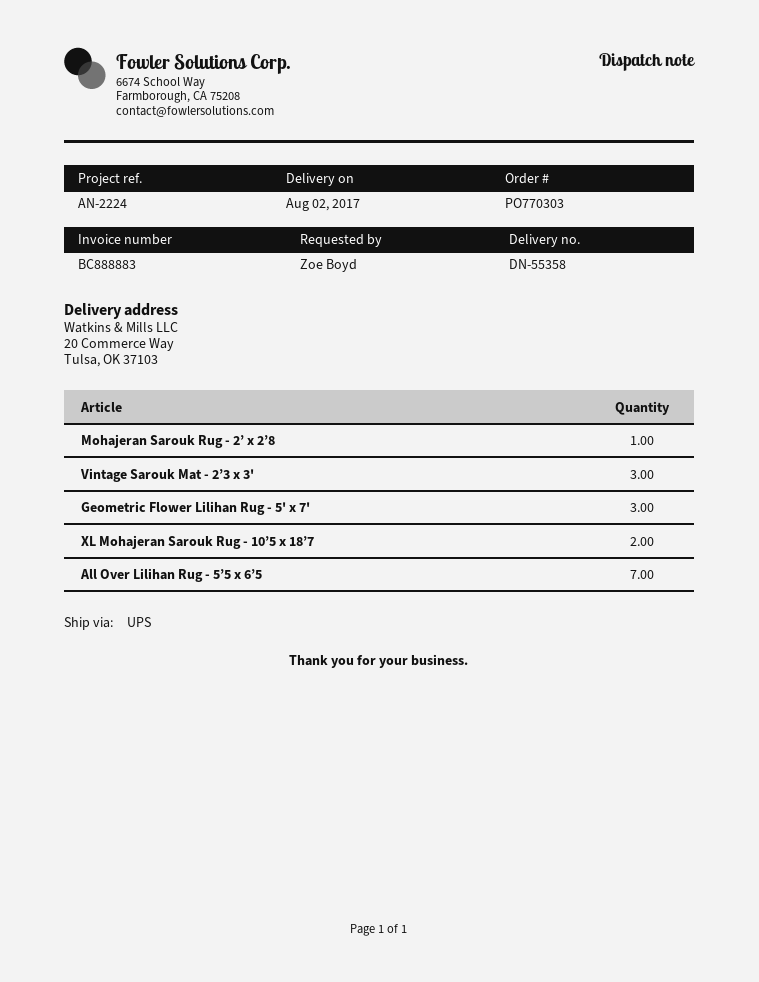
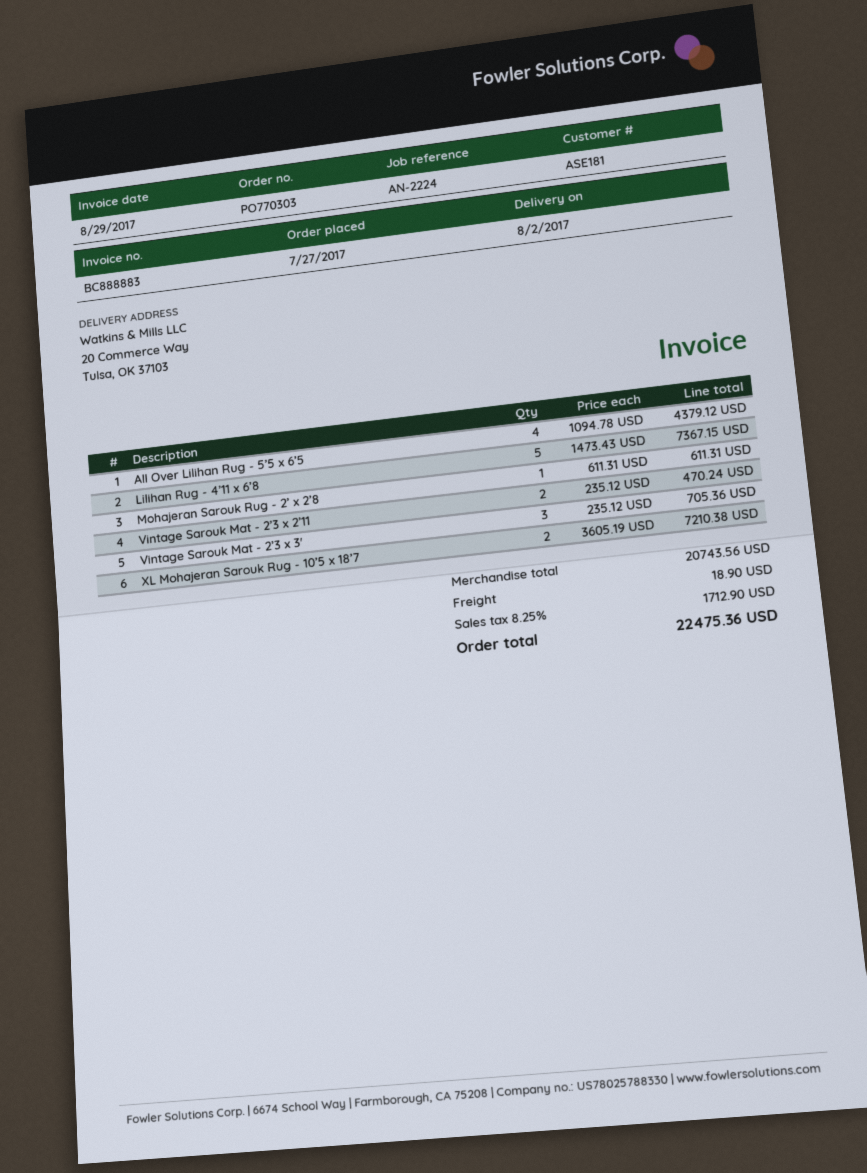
Geometric Flower Lilihan Rug - 5' x 7': 3 -> none
All Over Lilihan Rug - 5’5 x 6’5: 7 -> 4
Lilihan Rug - 4’11 x 6’8: none -> 5
Vintage Sarouk Mat - 2’3 x 2’11: none -> 2

